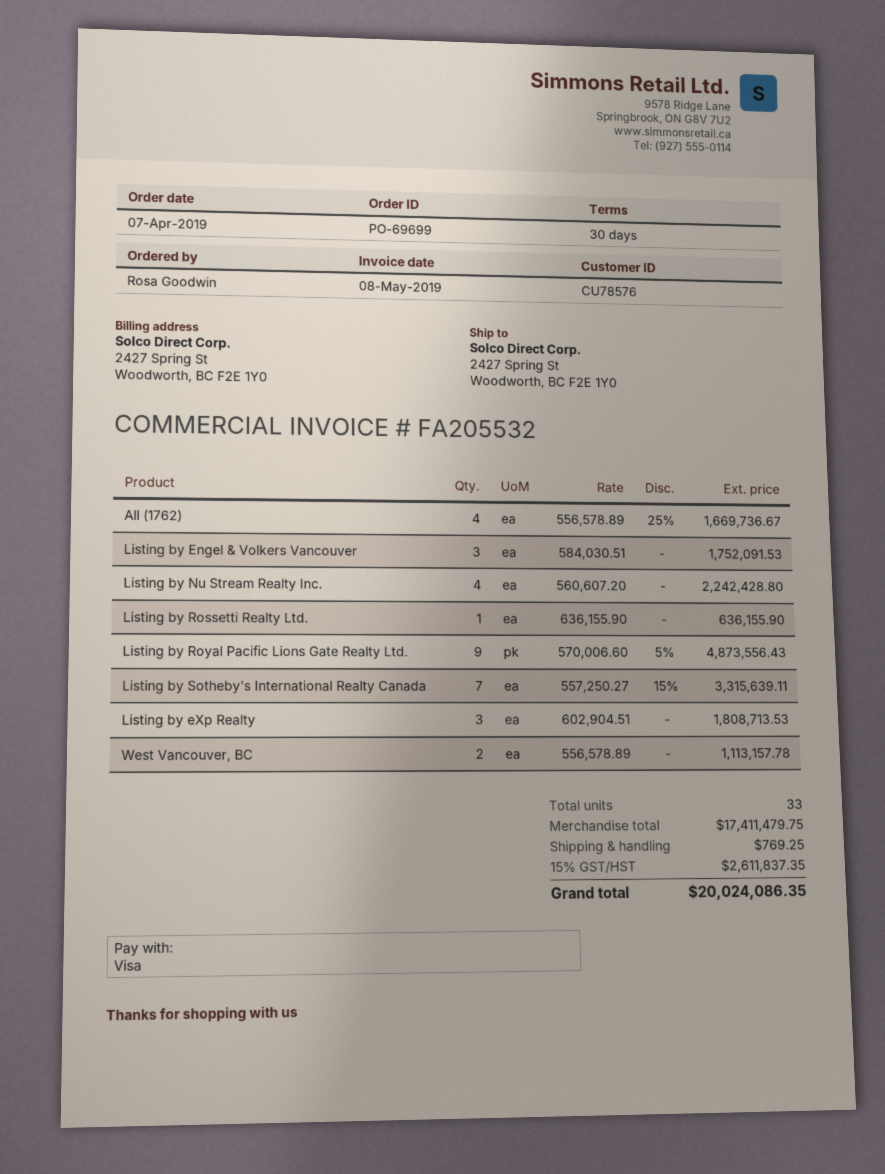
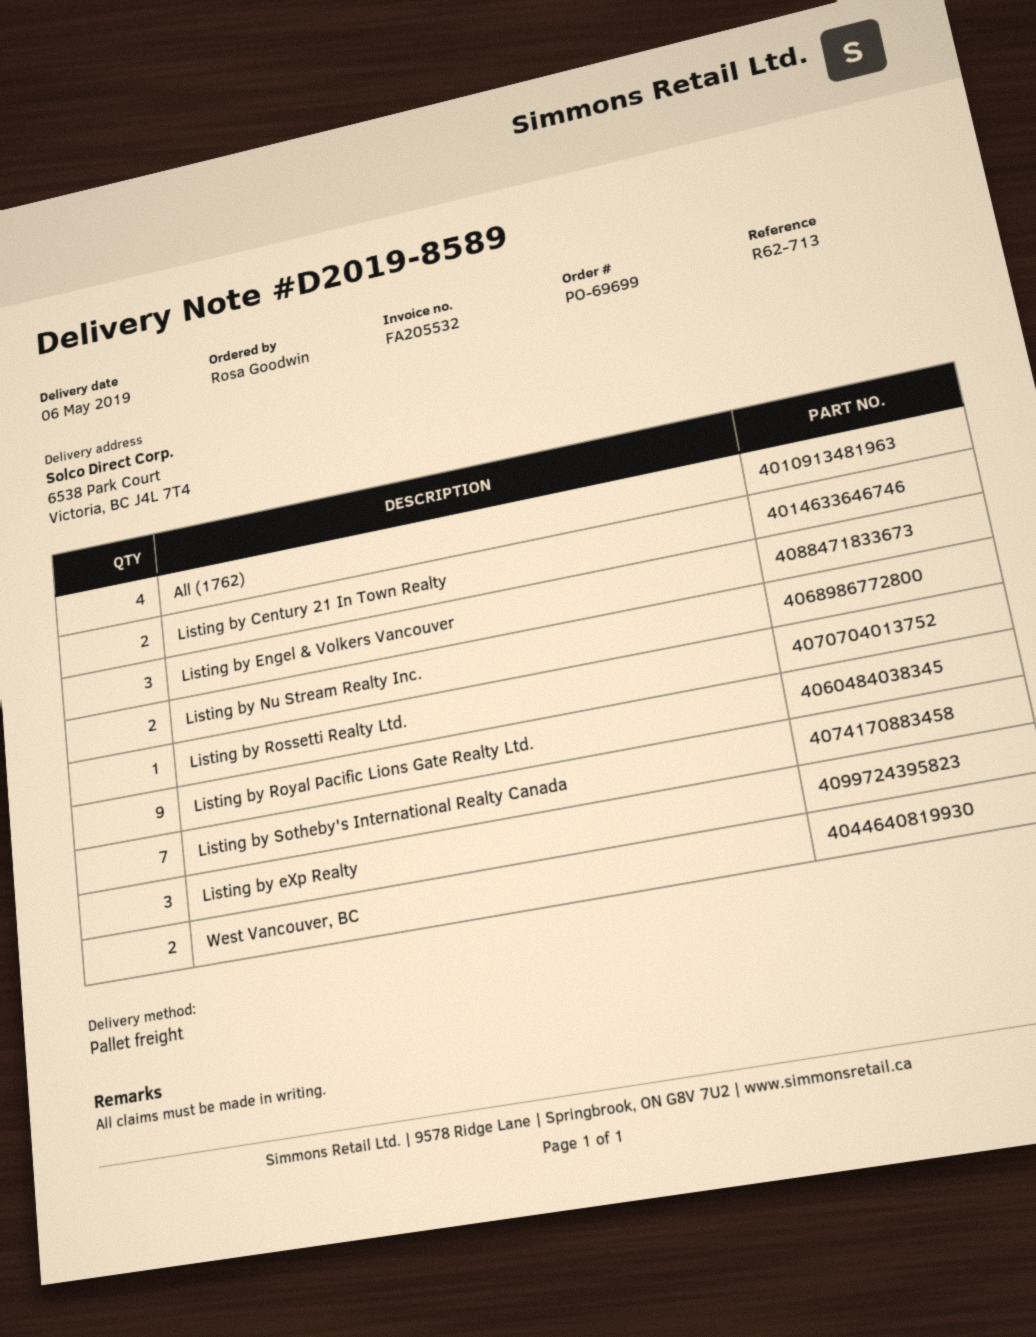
ship to: 2427 Spring St, Woodworth, BC F2E 1Y0 -> 6538 Park Court, Victoria, BC J4L 7T4
Listing by Nu Stream Realty Inc.: 4 -> 2
Listing by Century 21 In Town Realty: none -> 2

